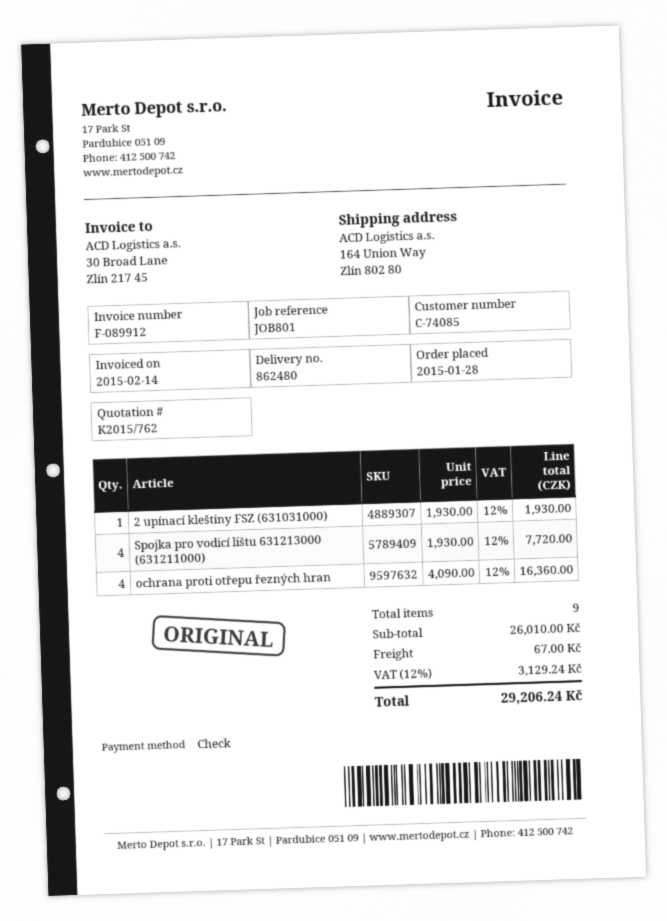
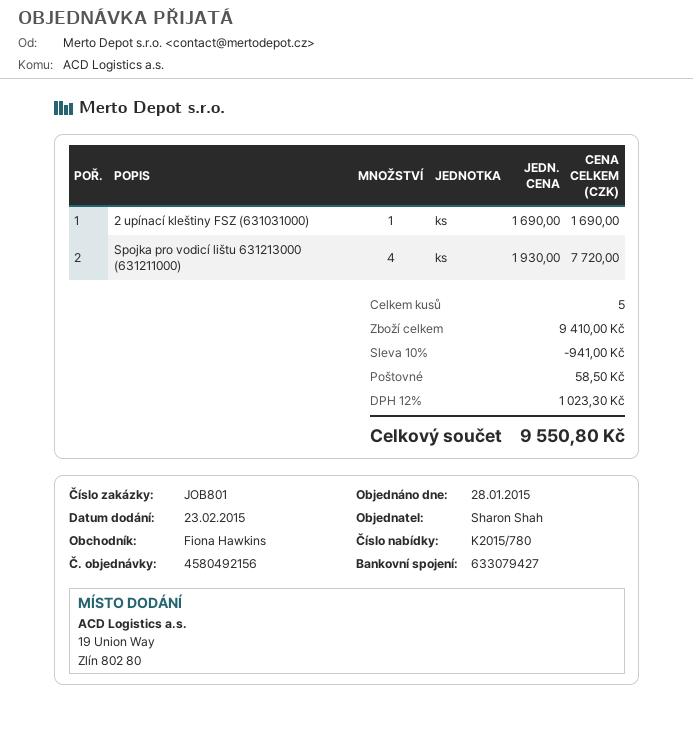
quote number: K2015/762 -> K2015/780
ship to: 164 Union Way, Zlín 802 80 -> 19 Union Way, Zlín 802 80
2 upínací kleštiny FSZ (631031000): 1 x 1930.00 = 1930.00 -> 1 x 1690.00 = 1690.00
ochrana proti otřepu řezných hran: 4 x 4090.00 = 16360.00 -> none
total quantity: 9 -> 5
subtotal: 26010.00 -> 9410.00
discount: none -> 10% = 941.00
shipping: 67.00 -> 58.50
tax: 12% = 3129.24 -> 12% = 1023.30
total: 29206.24 -> 9550.80

